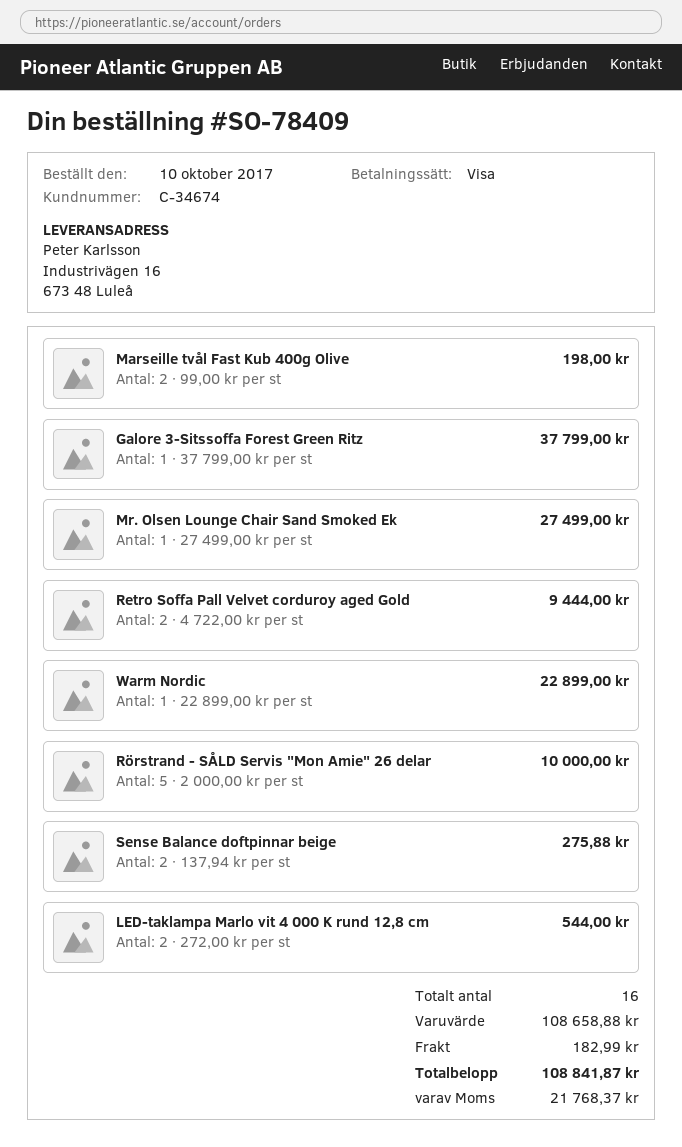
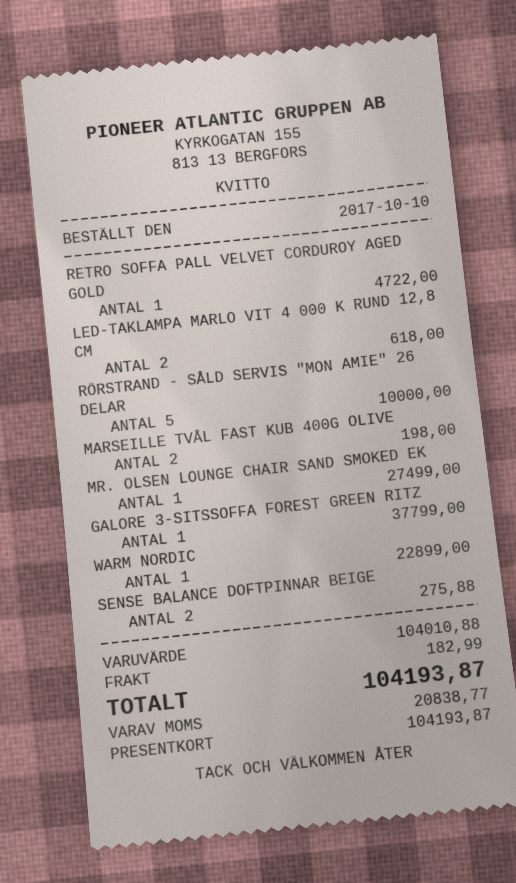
payment method: Visa -> gift card
Retro Soffa Pall Velvet corduroy aged Gold: 2 for 9444.00 -> 1 for 4722.00
LED-taklampa Marlo vit 4 000 K rund 12,8 cm: 2 for 544.00 -> 2 for 618.00
subtotal: 108658.88 -> 104010.88
tax: 21768.37 -> 20838.77
total: 108841.87 -> 104193.87

